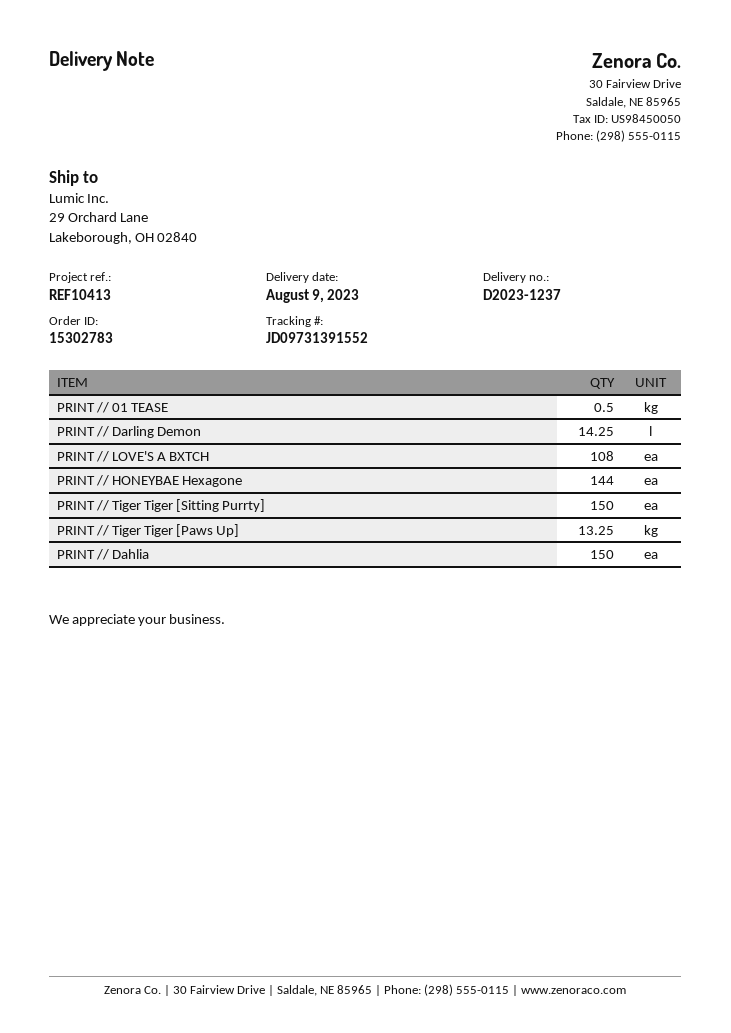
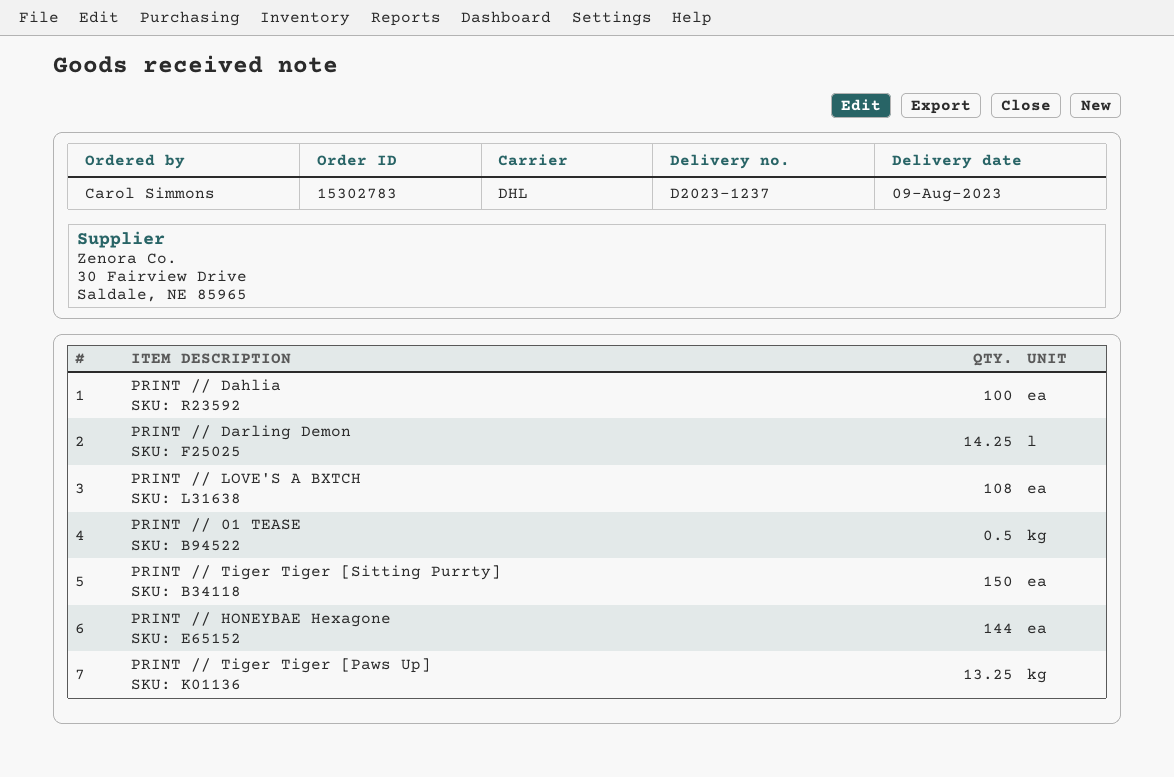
PRINT // Dahlia: 150 -> 100

